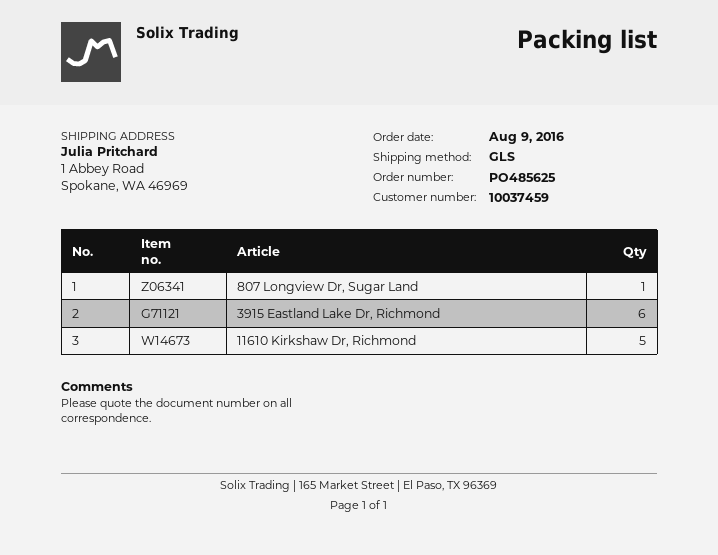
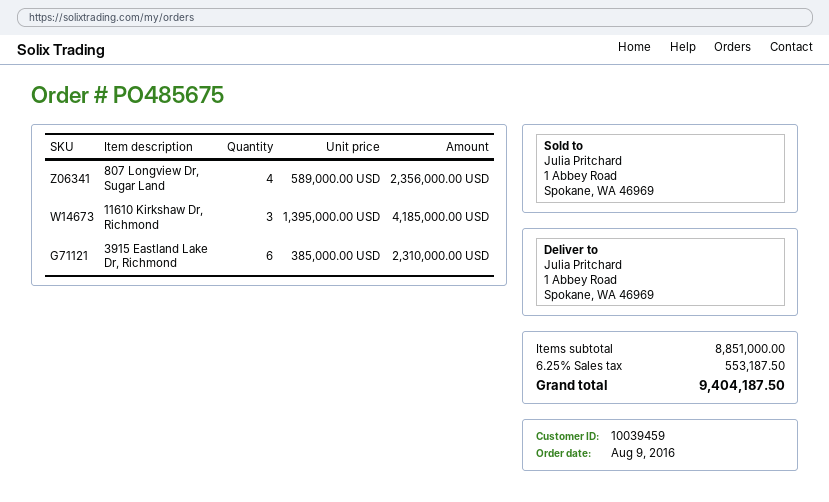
order number: PO485625 -> PO485675
customer number: 10037459 -> 10039459
807 Longview Dr, Sugar Land: 1 -> 4
11610 Kirkshaw Dr, Richmond: 5 -> 3

